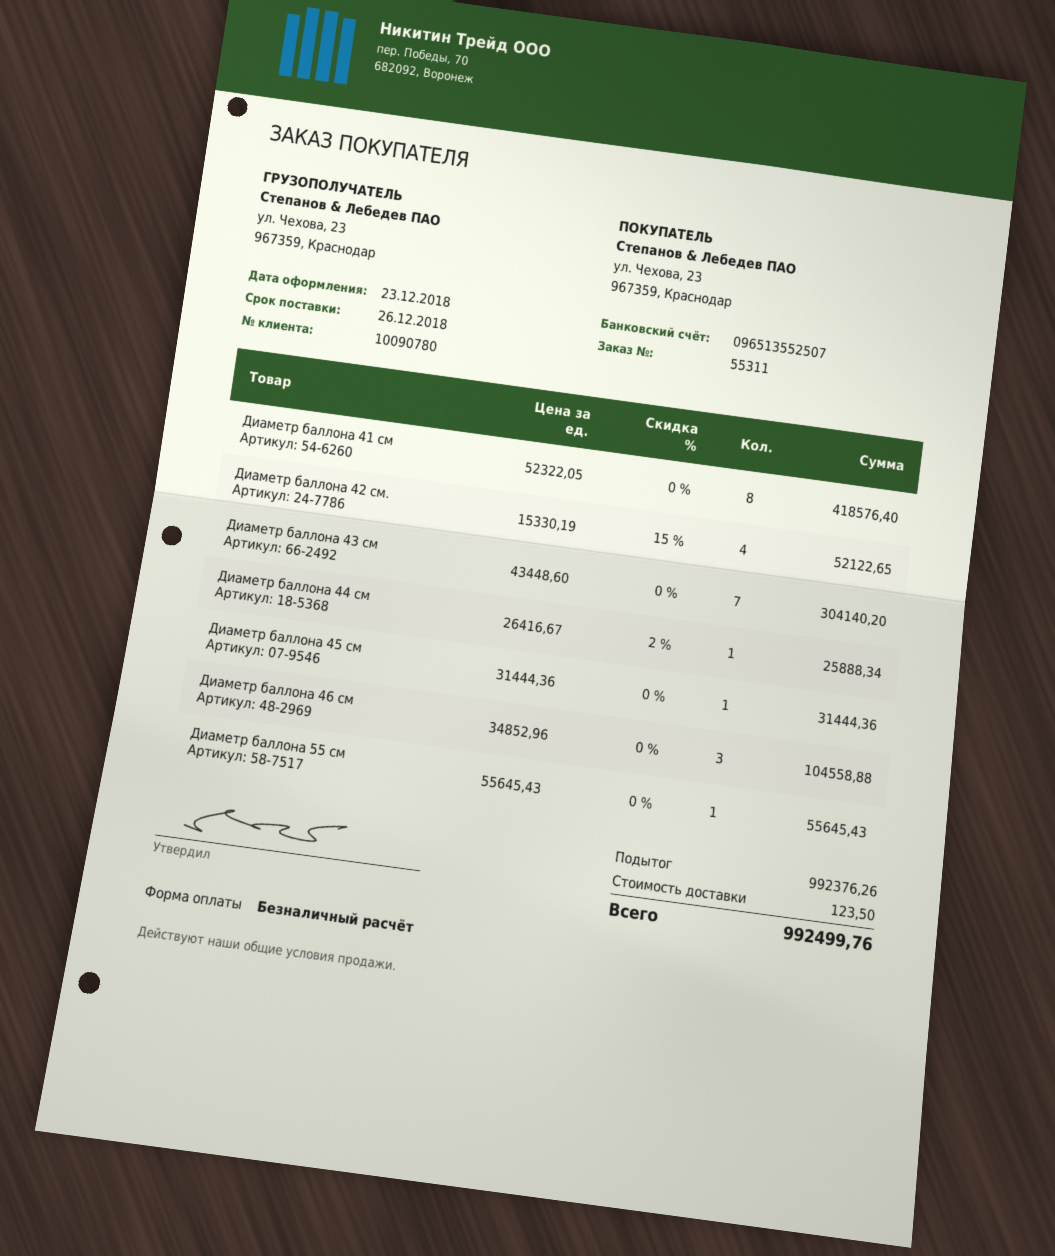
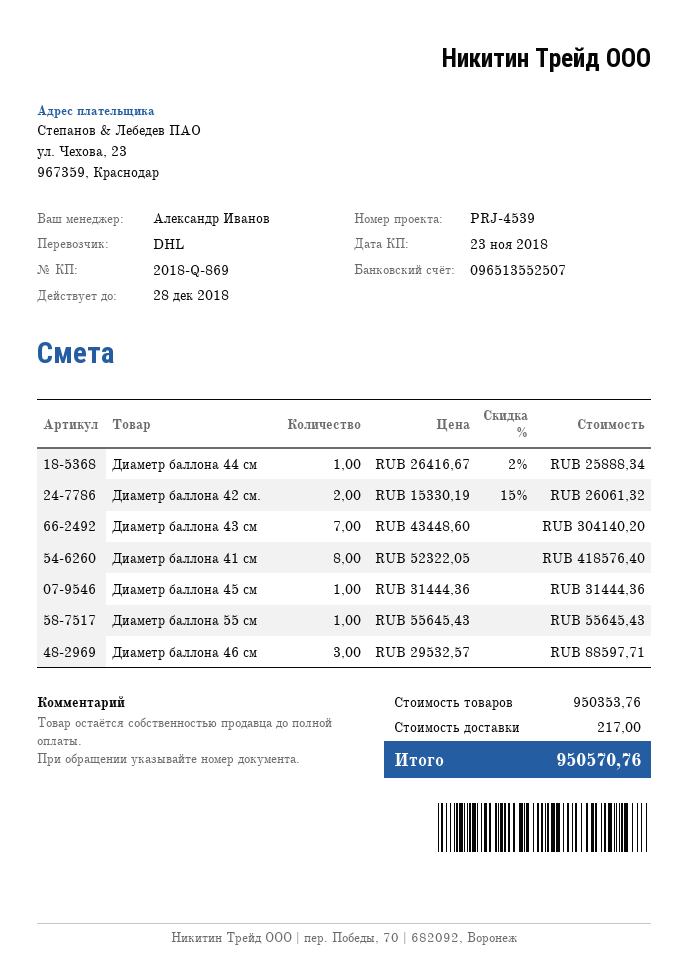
Диаметр баллона 42 см.: 4 x 15330.19 - 15% = 52122.65 -> 2 x 15330.19 - 15% = 26061.32
Диаметр баллона 46 см: 3 x 34852.96 = 104558.88 -> 3 x 29532.57 = 88597.71
subtotal: 992376.26 -> 950353.76
shipping: 123.50 -> 217.00
total: 992499.76 -> 950570.76

